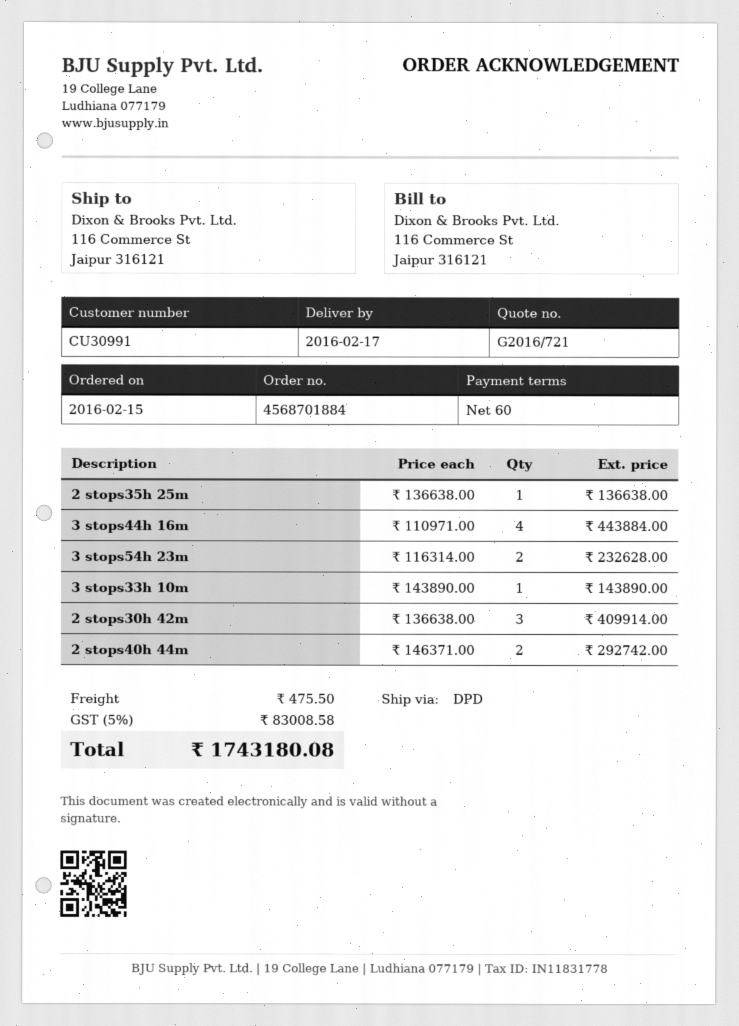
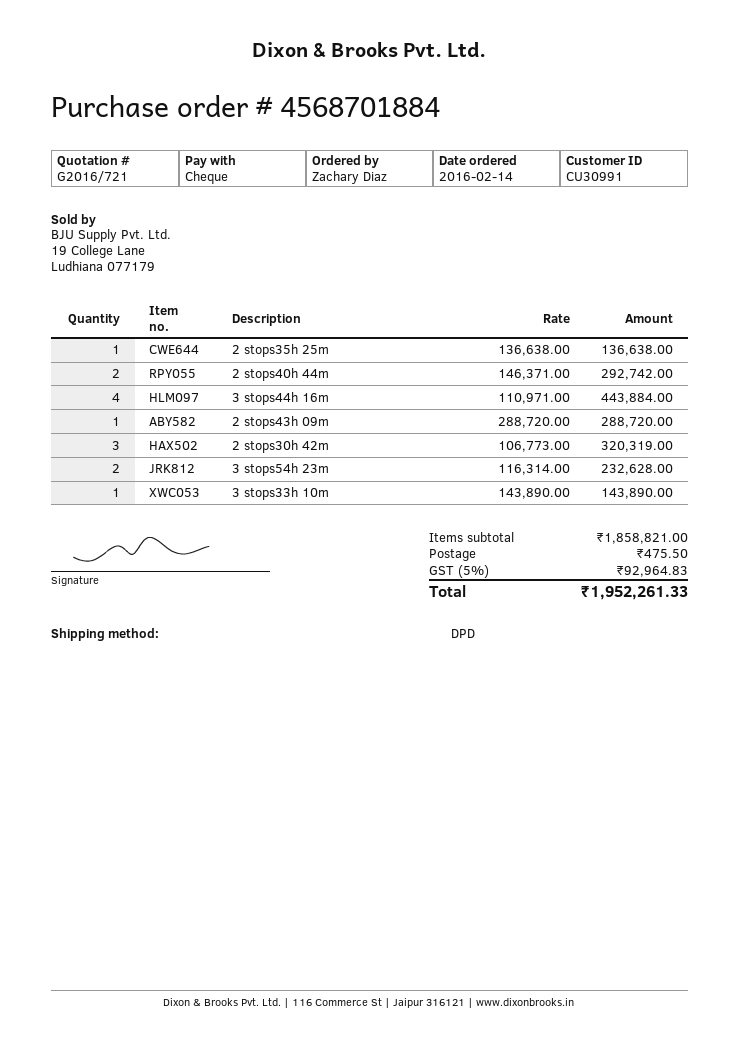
order date: 2016-02-15 -> 2016-02-14
2 stops30h 42m: 3 x 136638.00 = 409914.00 -> 3 x 106773.00 = 320319.00
2 stops43h 09m: none -> 1 x 288720.00 = 288720.00
tax: 5% = 83008.58 -> 5% = 92964.83
total: 1743180.08 -> 1952261.33

